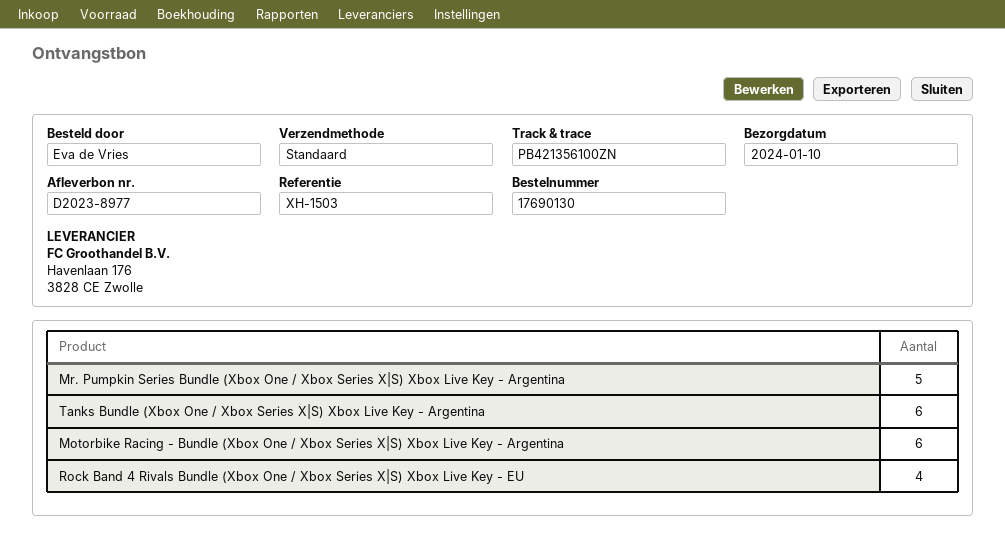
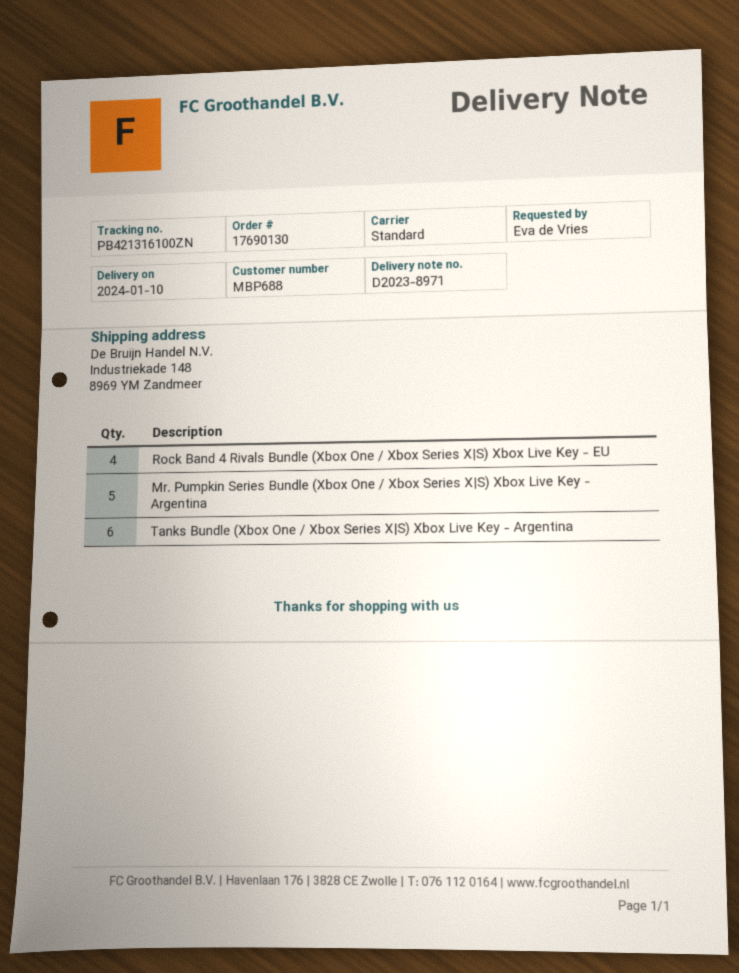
delivery note number: D2023-8977 -> D2023-8971
tracking number: PB421356100ZN -> PB421316100ZN
Motorbike Racing - Bundle (Xbox One / Xbox Series X|S) Xbox Live Key - Argentina: 6 -> none

